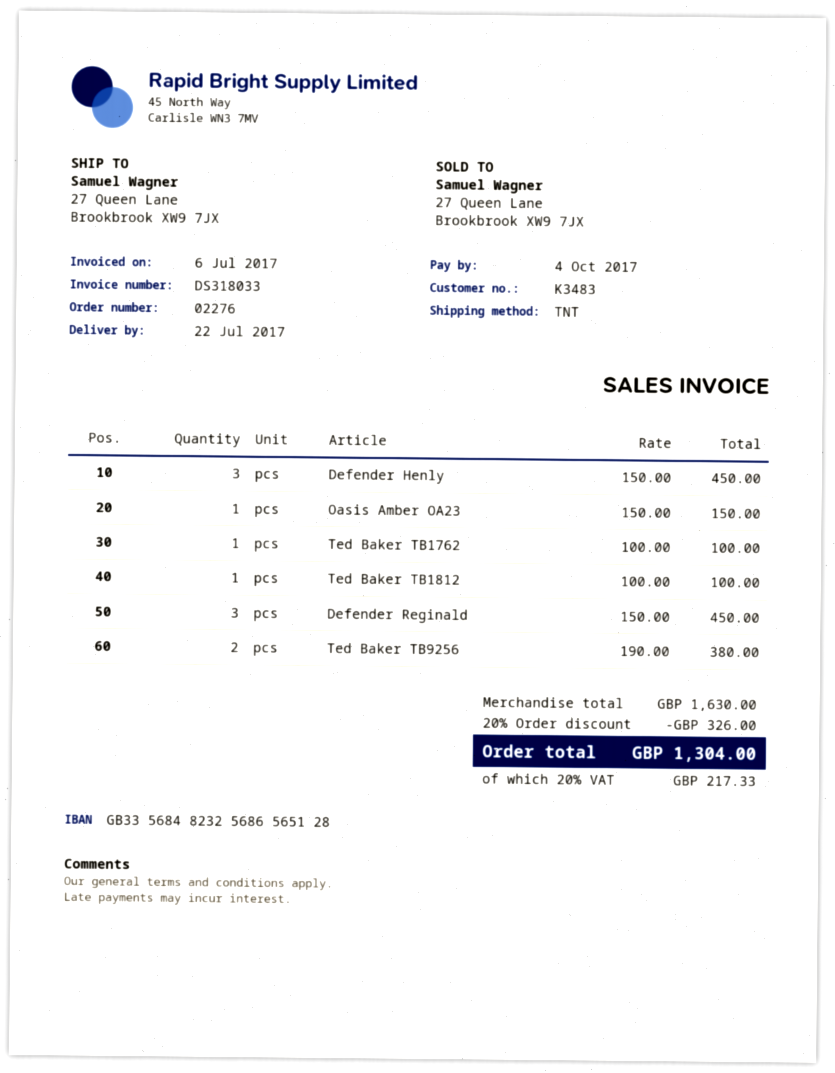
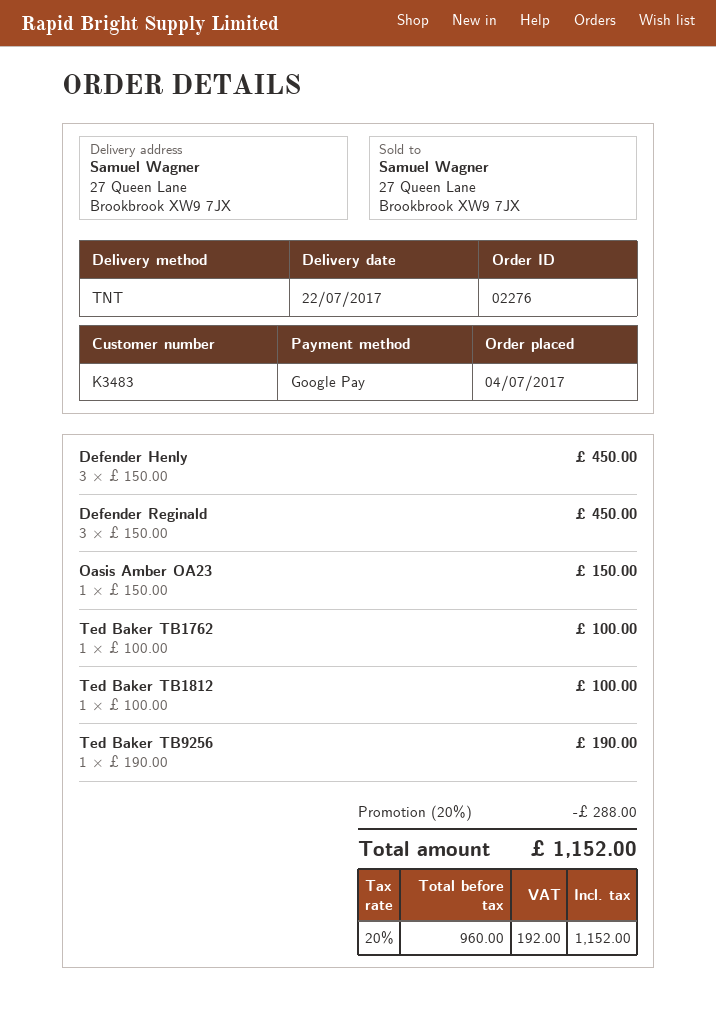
Ted Baker TB9256: 2 x 190.00 = 380.00 -> 1 x 190.00 = 190.00
discount: 20% = 326.00 -> 20% = 288.00
tax: 20% = 217.33 -> 20% = 192.00
total: 1304.00 -> 1152.00

